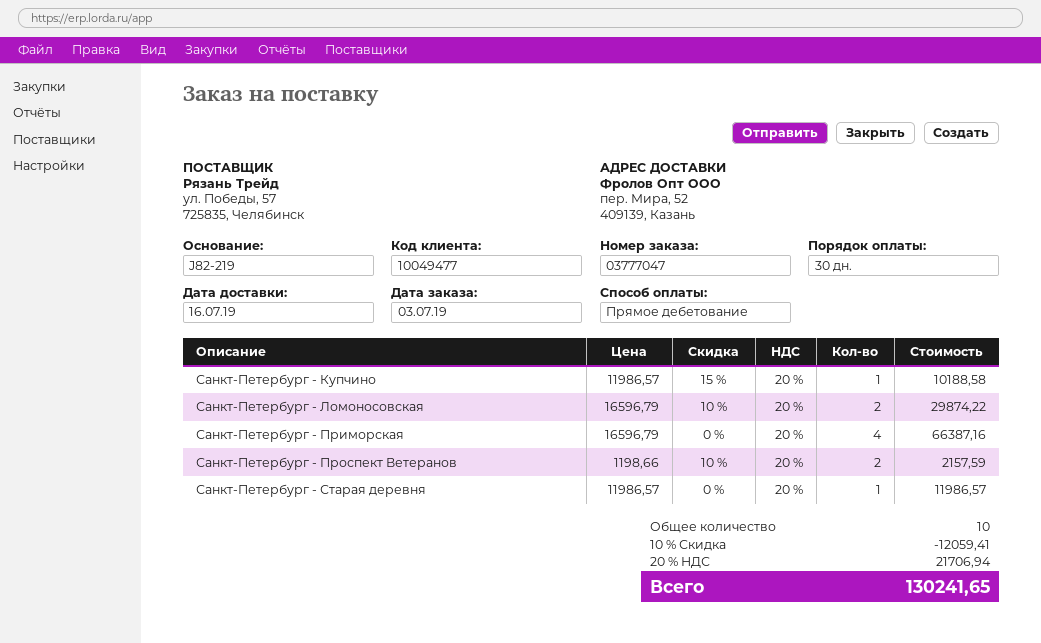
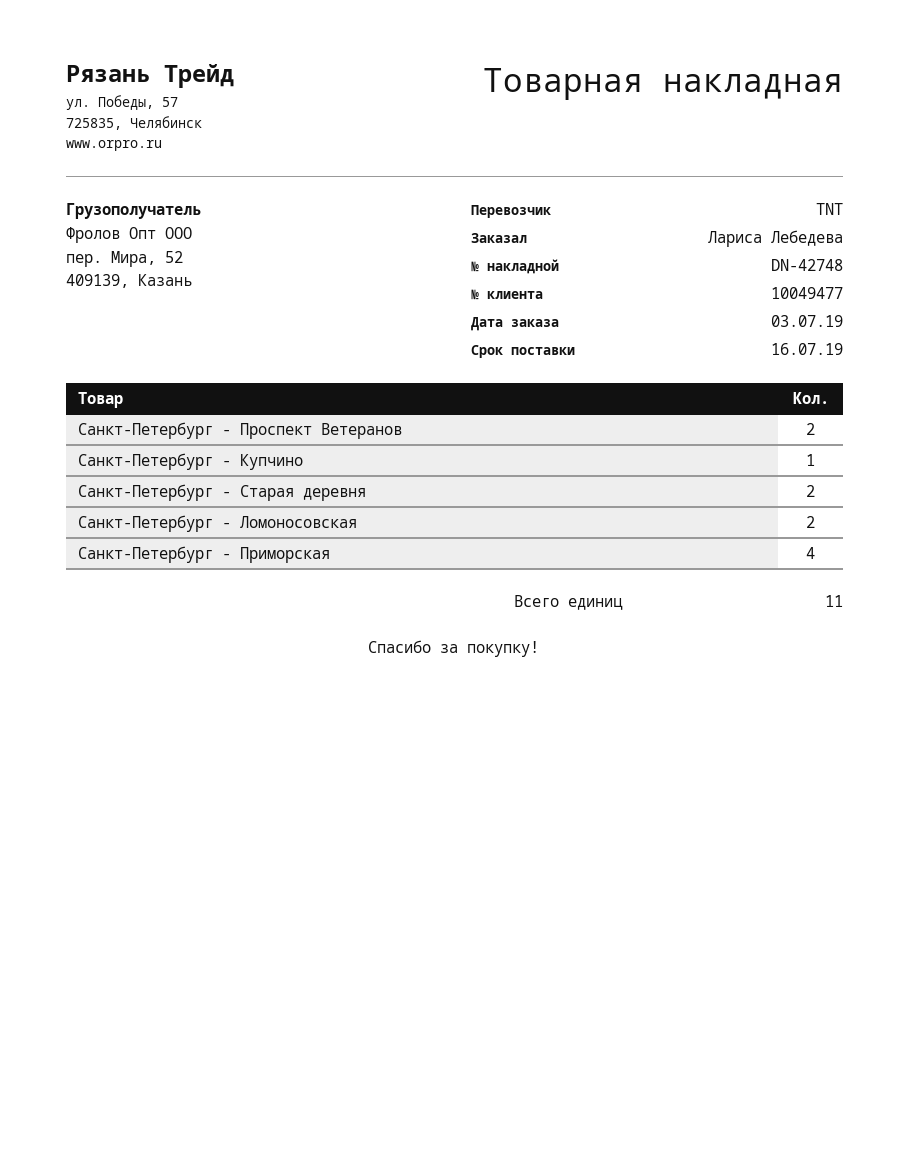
Санкт-Петербург - Старая деревня: 1 -> 2
total quantity: 10 -> 11

